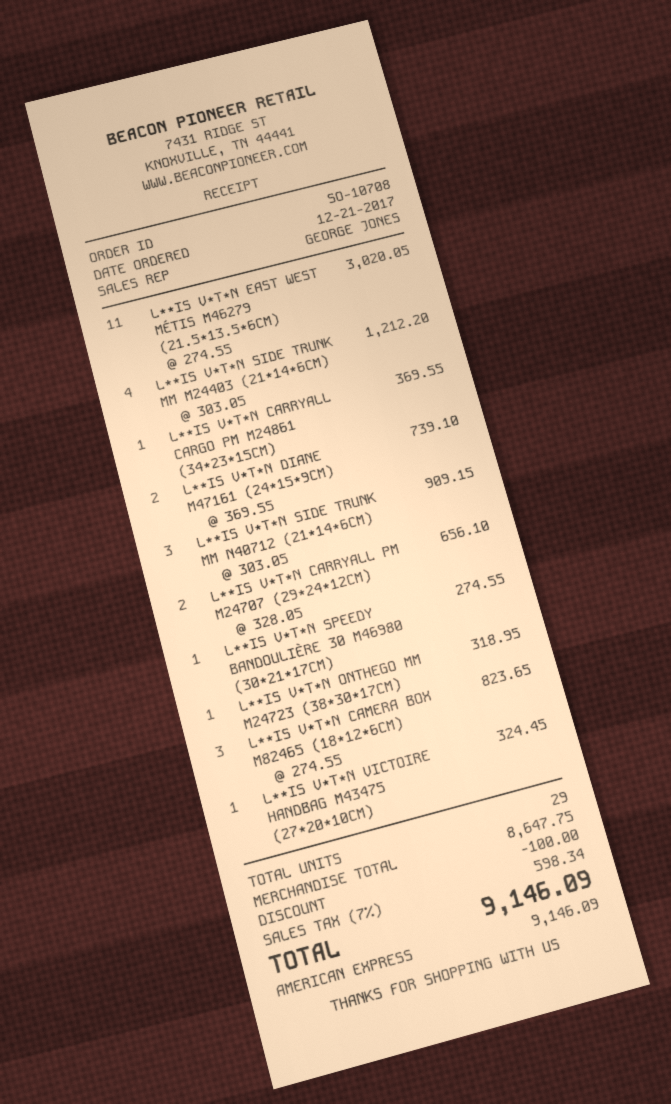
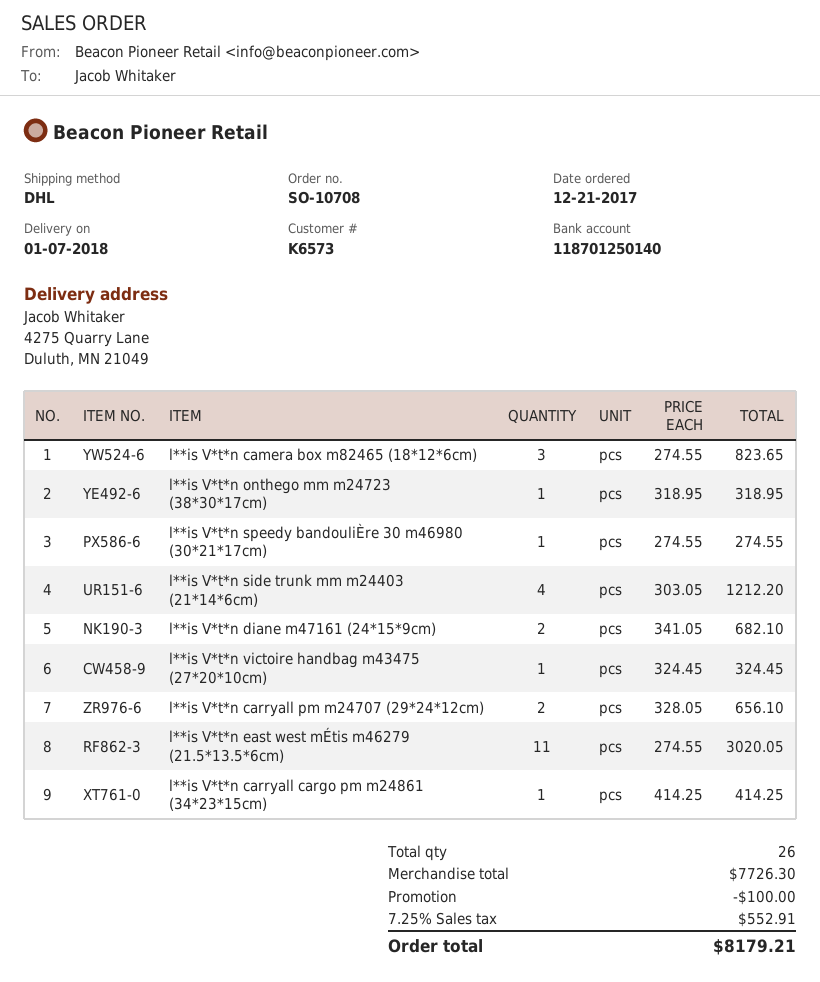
L**IS V*T*N CARRYALL CARGO PM M24861 (34*23*15CM): 1 x 369.55 = 369.55 -> 1 x 414.25 = 414.25
L**IS V*T*N DIANE M47161 (24*15*9CM): 2 x 369.55 = 739.10 -> 2 x 341.05 = 682.10
L**IS V*T*N SIDE TRUNK MM N40712 (21*14*6CM): 3 x 303.05 = 909.15 -> none
total quantity: 29 -> 26
subtotal: 8647.75 -> 7726.30
tax: 7% = 598.34 -> 7.25% = 552.91
total: 9146.09 -> 8179.21

